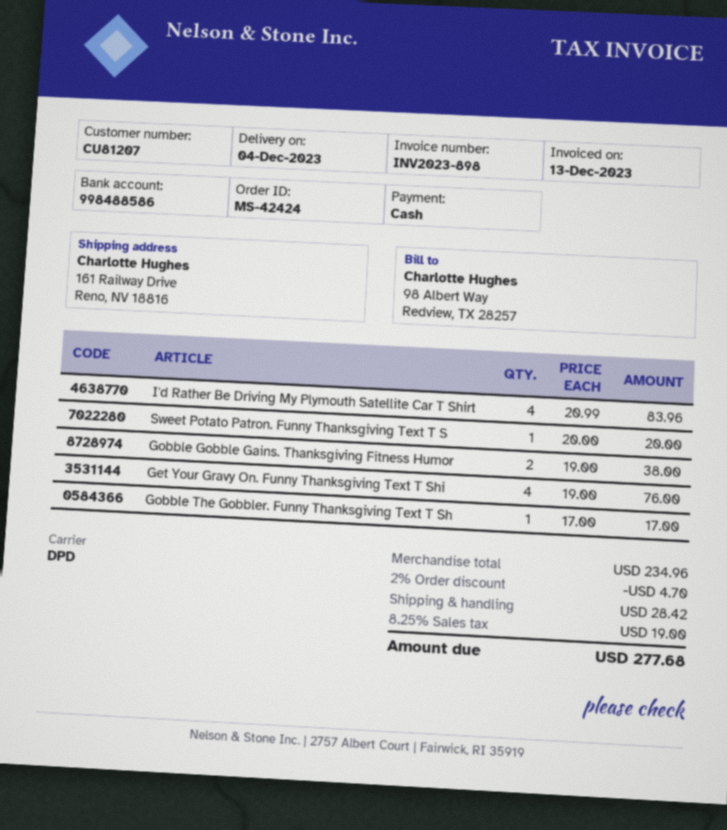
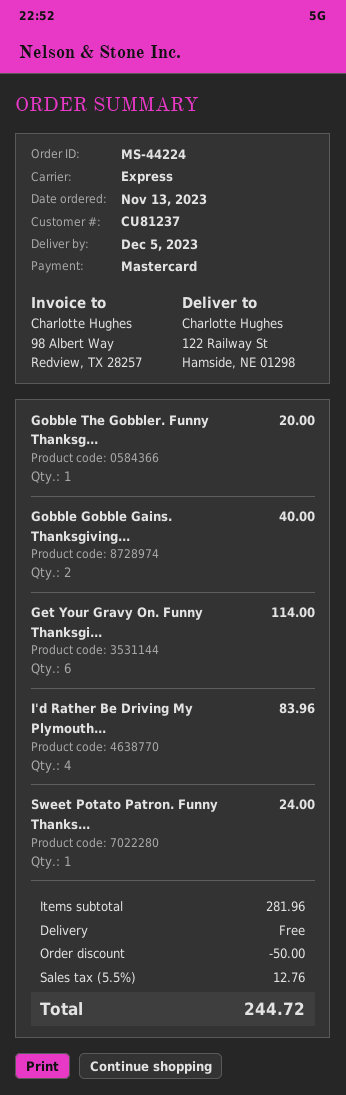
order number: MS-42424 -> MS-44224
delivery date: 2023-12-04 -> 2023-12-05
customer number: CU81207 -> CU81237
payment method: cash -> Mastercard
shipping method: DPD -> express
ship to: 161 Railway Drive, Reno, NV 18816 -> 122 Railway St, Hamside, NE 01298
Sweet Potato Patron. Funny Thanksgiving Text T S: 1 for 20.00 -> 1 for 24.00
Gobble Gobble Gains. Thanksgiving Fitness Humor: 2 for 38.00 -> 2 for 40.00
Get Your Gravy On. Funny Thanksgiving Text T Shi: 4 for 76.00 -> 6 for 114.00
Gobble The Gobbler. Funny Thanksgiving Text T Sh: 1 for 17.00 -> 1 for 20.00
subtotal: 234.96 -> 281.96
discount: 4.70 -> 50.00
shipping: 28.42 -> 0.00
tax: 8.25% = 19.00 -> 5.5% = 12.76
total: 277.68 -> 244.72

